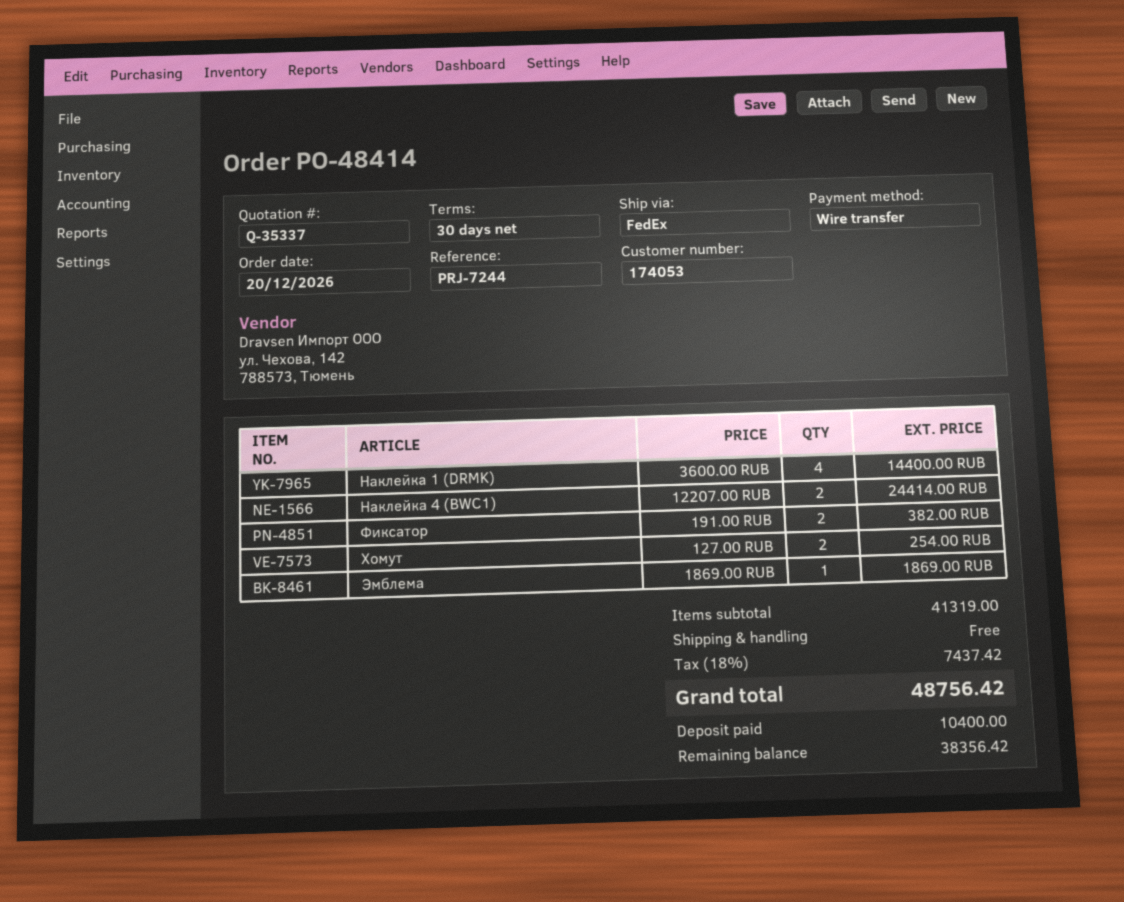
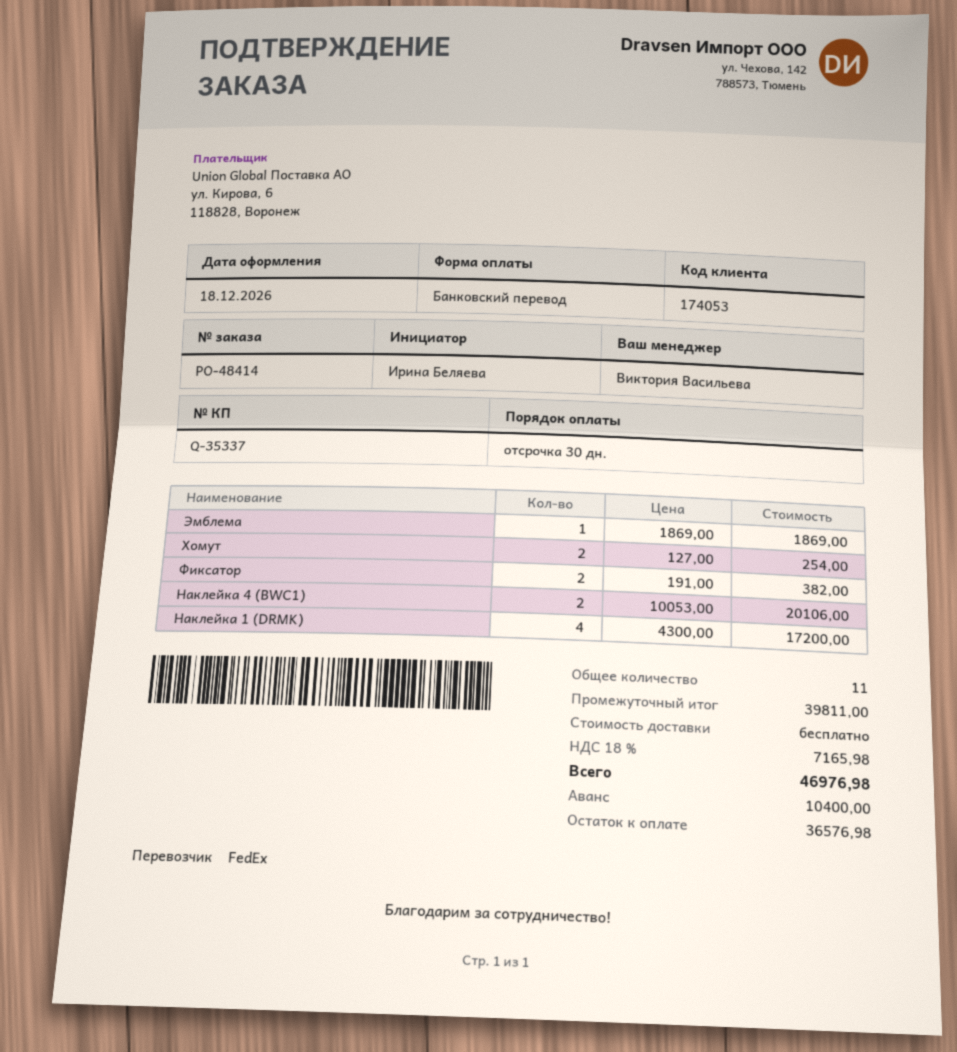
order date: 2026-12-20 -> 2026-12-18
Наклейка 1 (DRMK): 4 x 3600.00 = 14400.00 -> 4 x 4300.00 = 17200.00
Наклейка 4 (BWC1): 2 x 12207.00 = 24414.00 -> 2 x 10053.00 = 20106.00
subtotal: 41319.00 -> 39811.00
tax: 18% = 7437.42 -> 18% = 7165.98
total: 48756.42 -> 46976.98
balance: 38356.42 -> 36576.98

